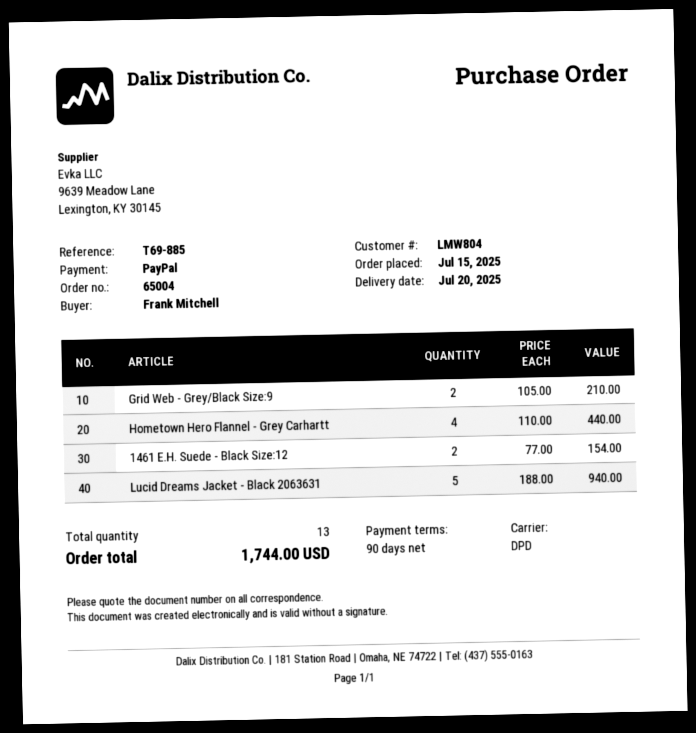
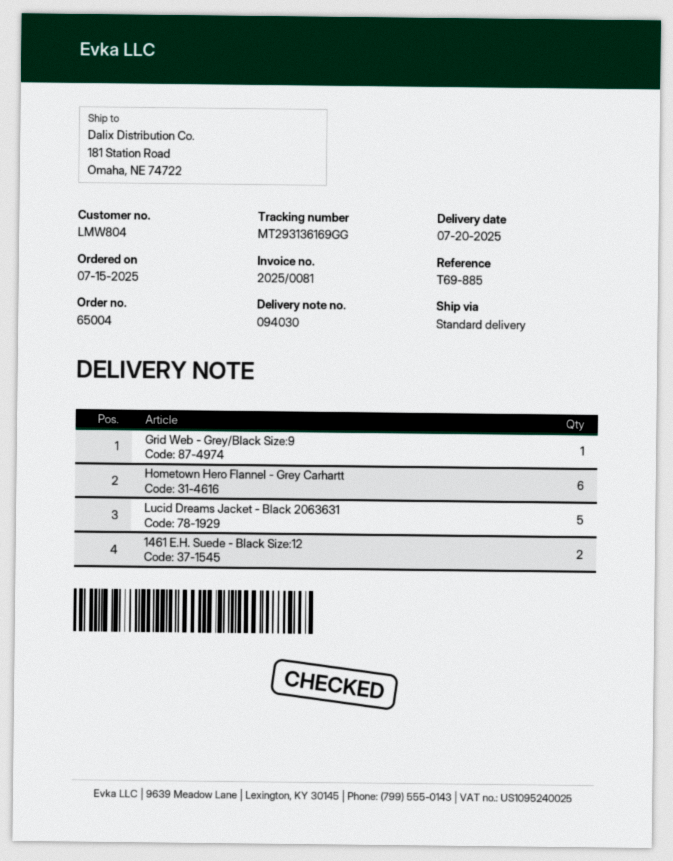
shipping method: DPD -> standard
Grid Web - Grey/Black Size:9: 2 -> 1
Hometown Hero Flannel - Grey Carhartt: 4 -> 6

